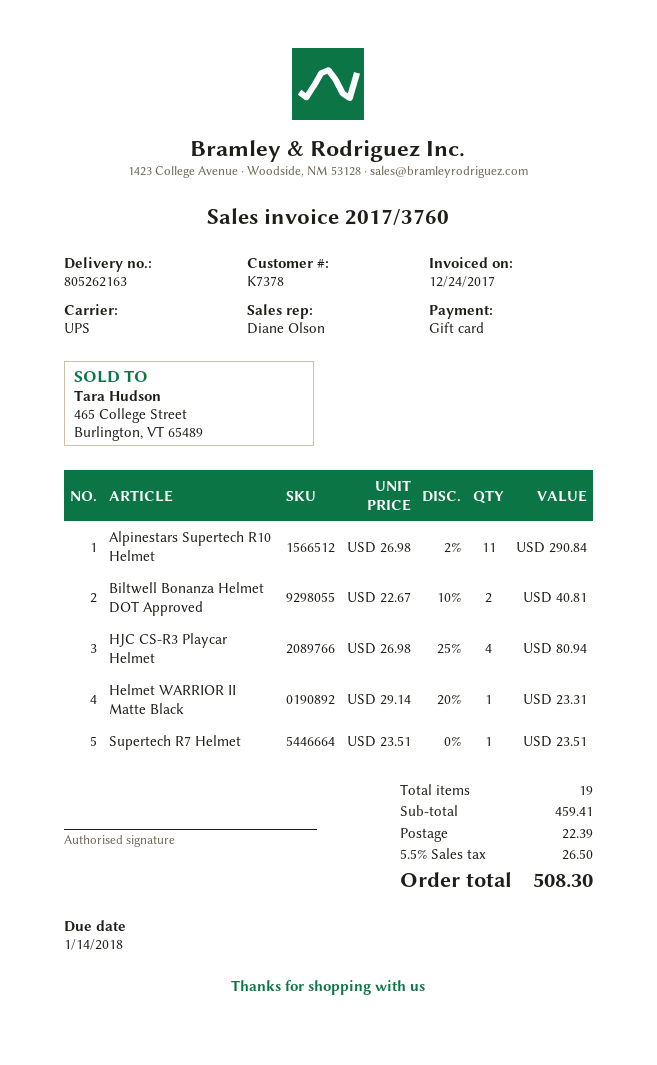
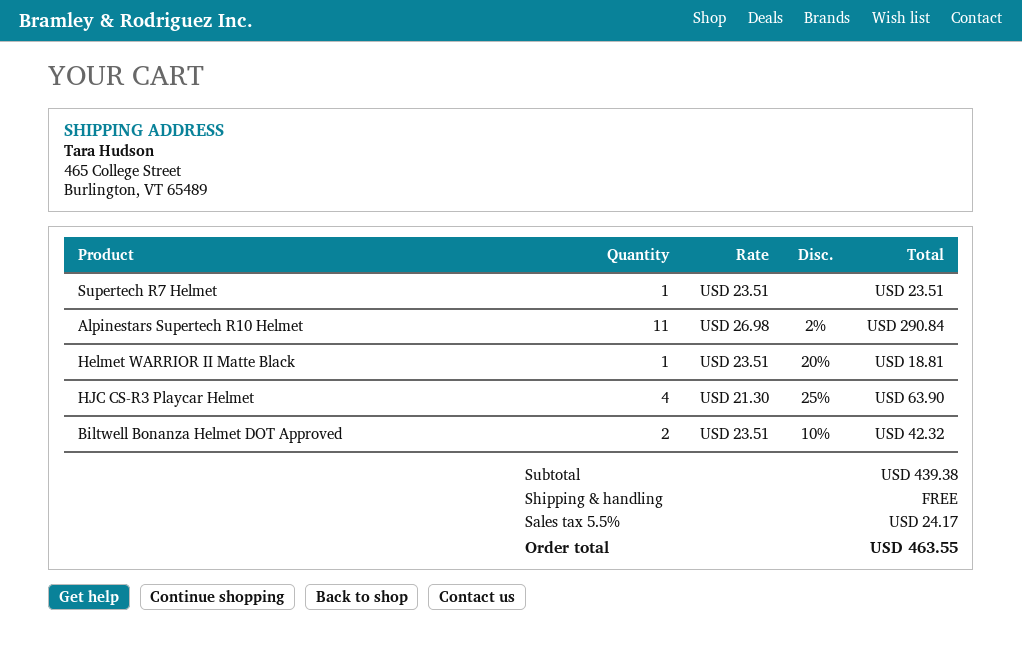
Biltwell Bonanza Helmet DOT Approved: 2 x 22.67 - 10% = 40.81 -> 2 x 23.51 - 10% = 42.32
HJC CS-R3 Playcar Helmet: 4 x 26.98 - 25% = 80.94 -> 4 x 21.30 - 25% = 63.90
Helmet WARRIOR II Matte Black: 1 x 29.14 - 20% = 23.31 -> 1 x 23.51 - 20% = 18.81
subtotal: 459.41 -> 439.38
shipping: 22.39 -> 0.00
tax: 5.5% = 26.50 -> 5.5% = 24.17
total: 508.30 -> 463.55

